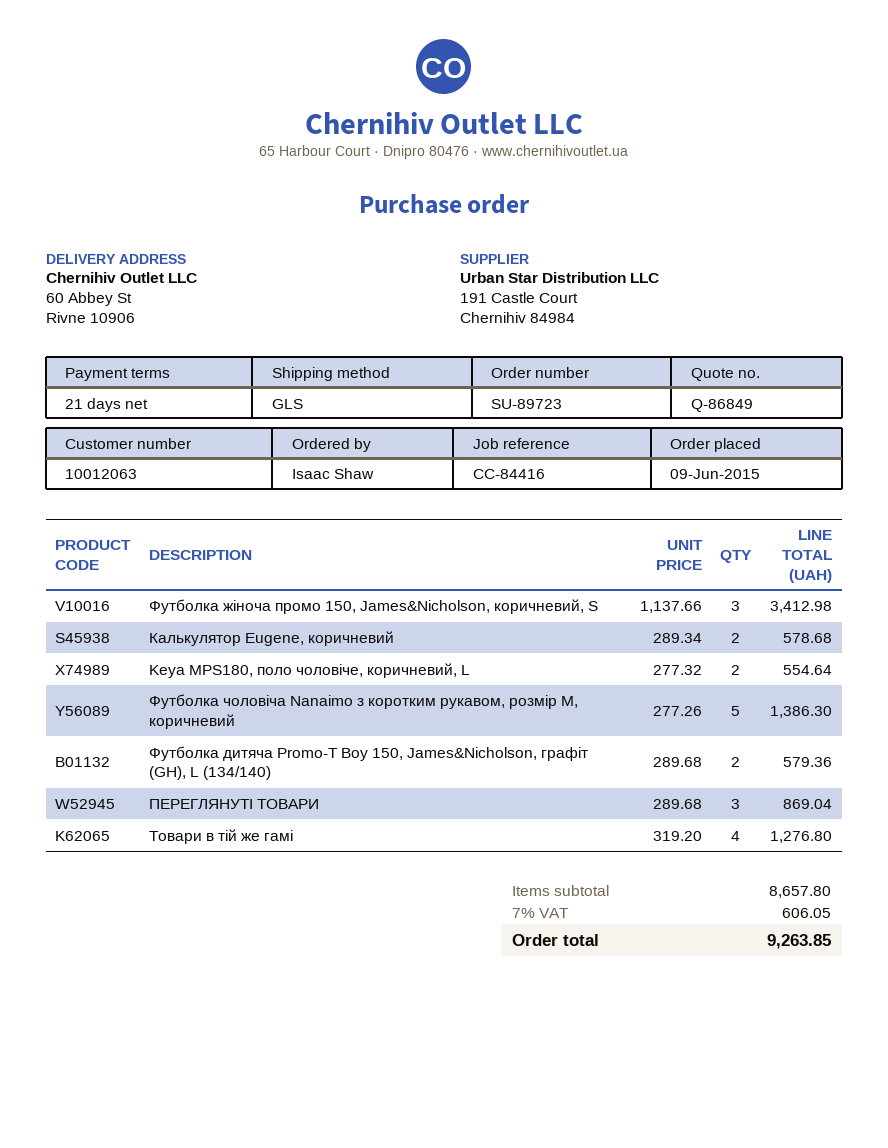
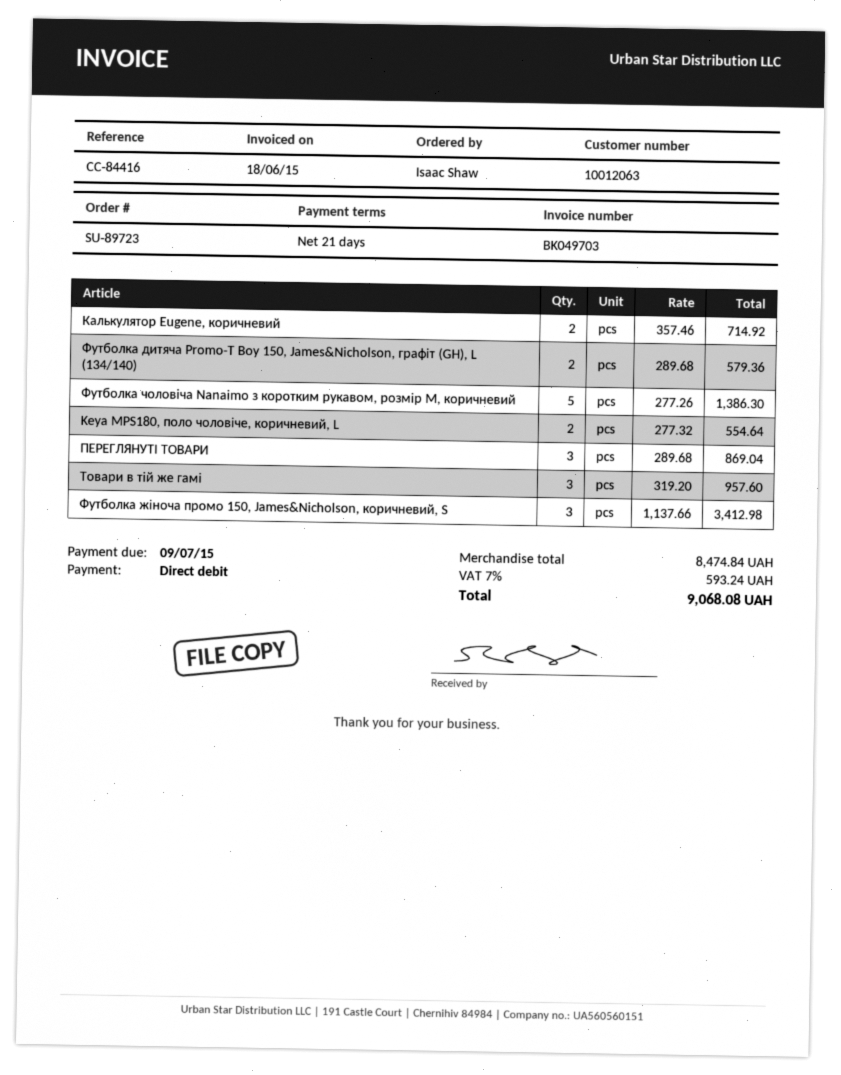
Калькулятор Eugene, коричневий: 2 x 289.34 = 578.68 -> 2 x 357.46 = 714.92
Товари в тій же гамі: 4 x 319.20 = 1276.80 -> 3 x 319.20 = 957.60
subtotal: 8657.80 -> 8474.84
tax: 7% = 606.05 -> 7% = 593.24
total: 9263.85 -> 9068.08

